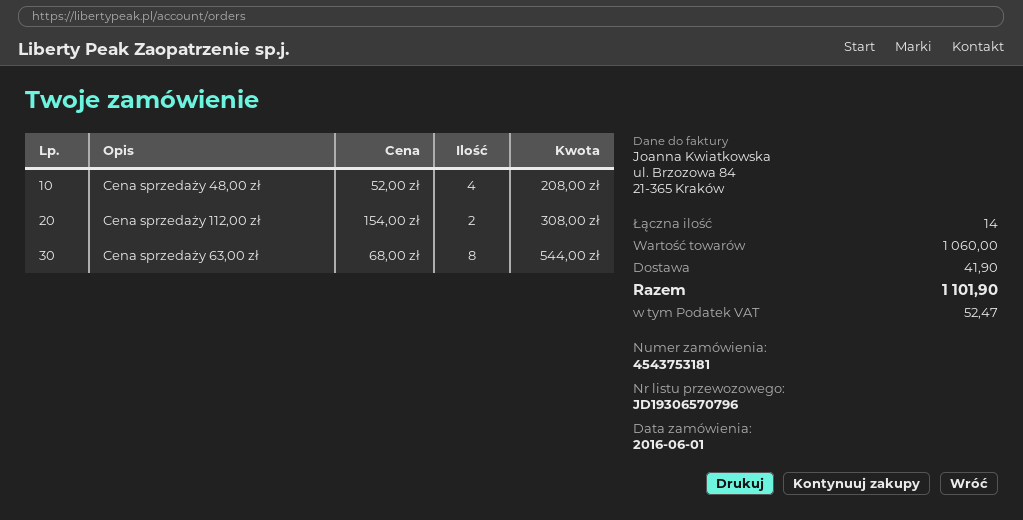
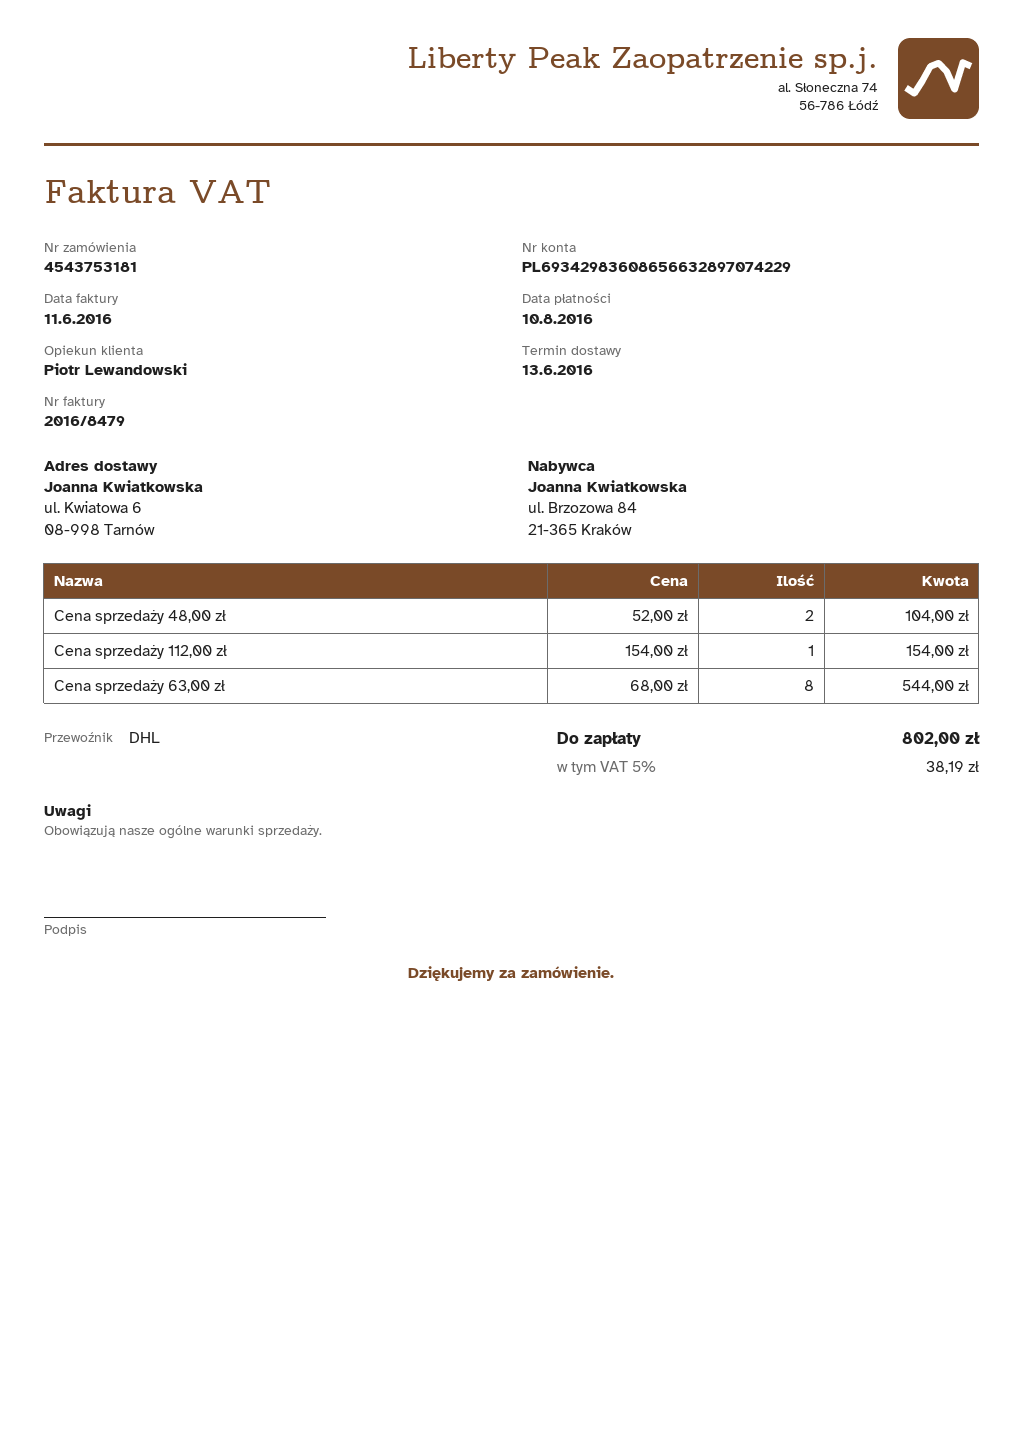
Cena sprzedaży 48,00 zł: 4 x 52.00 = 208.00 -> 2 x 52.00 = 104.00
Cena sprzedaży 112,00 zł: 2 x 154.00 = 308.00 -> 1 x 154.00 = 154.00
shipping: 41.90 -> none
tax: 52.47 -> 38.19
total: 1101.90 -> 802.00

